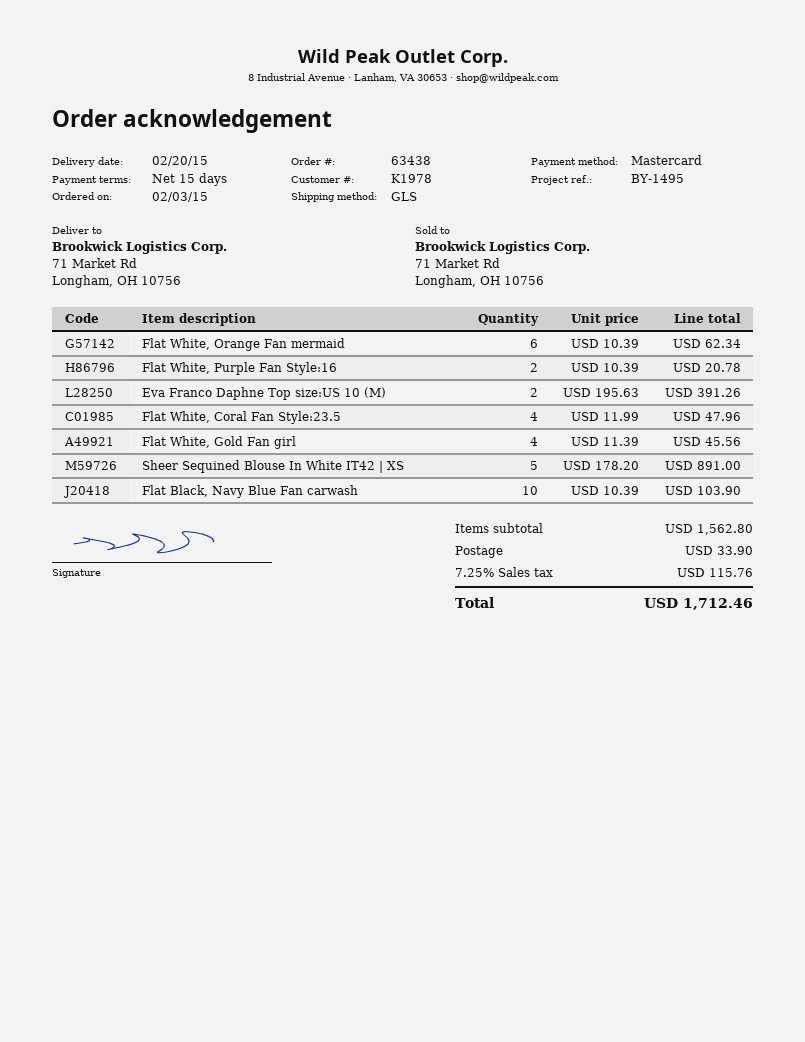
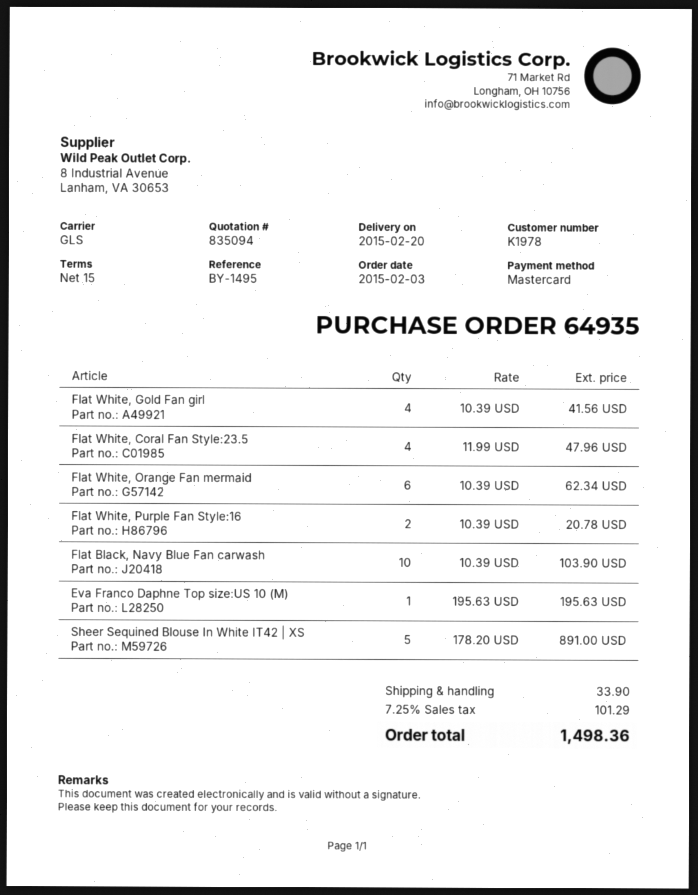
order number: 63438 -> 64935
Eva Franco Daphne Top size:US 10 (M): 2 x 195.63 = 391.26 -> 1 x 195.63 = 195.63
Flat White, Gold Fan girl: 4 x 11.39 = 45.56 -> 4 x 10.39 = 41.56
tax: 7.25% = 115.76 -> 7.25% = 101.29
total: 1712.46 -> 1498.36

